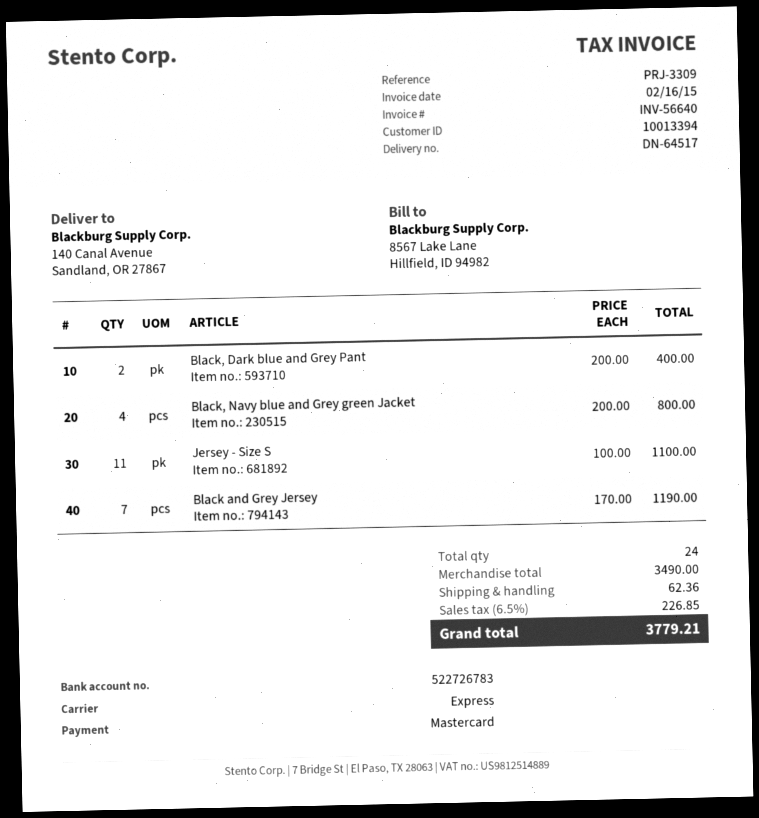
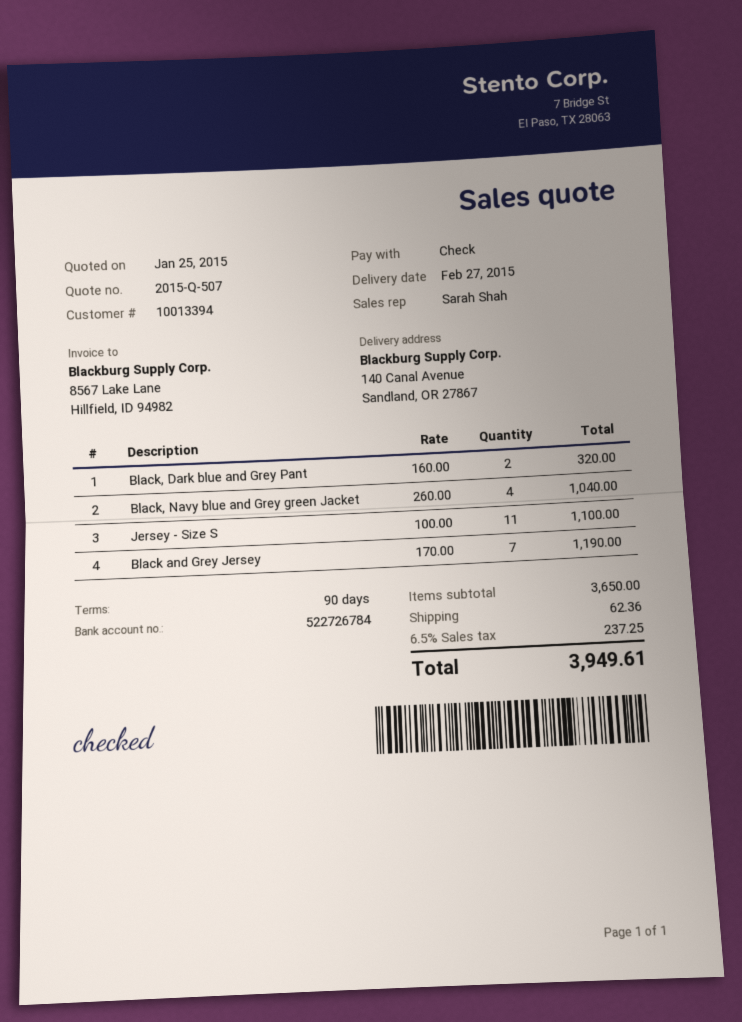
payment method: Mastercard -> cheque
bank account: 522726783 -> 522726784
Black, Dark blue and Grey Pant: 2 x 200.00 = 400.00 -> 2 x 160.00 = 320.00
Black, Navy blue and Grey green Jacket: 4 x 200.00 = 800.00 -> 4 x 260.00 = 1040.00
subtotal: 3490.00 -> 3650.00
tax: 6.5% = 226.85 -> 6.5% = 237.25
total: 3779.21 -> 3949.61

